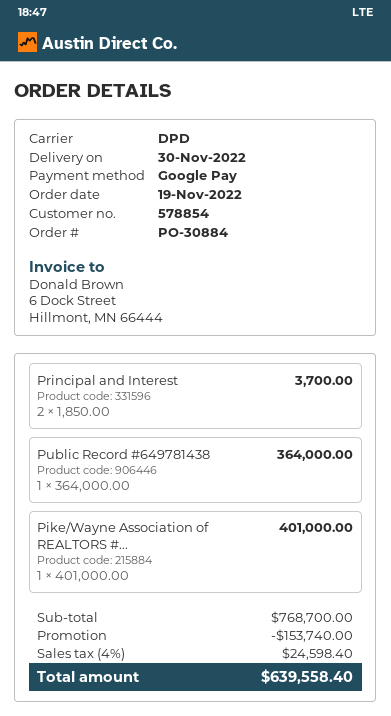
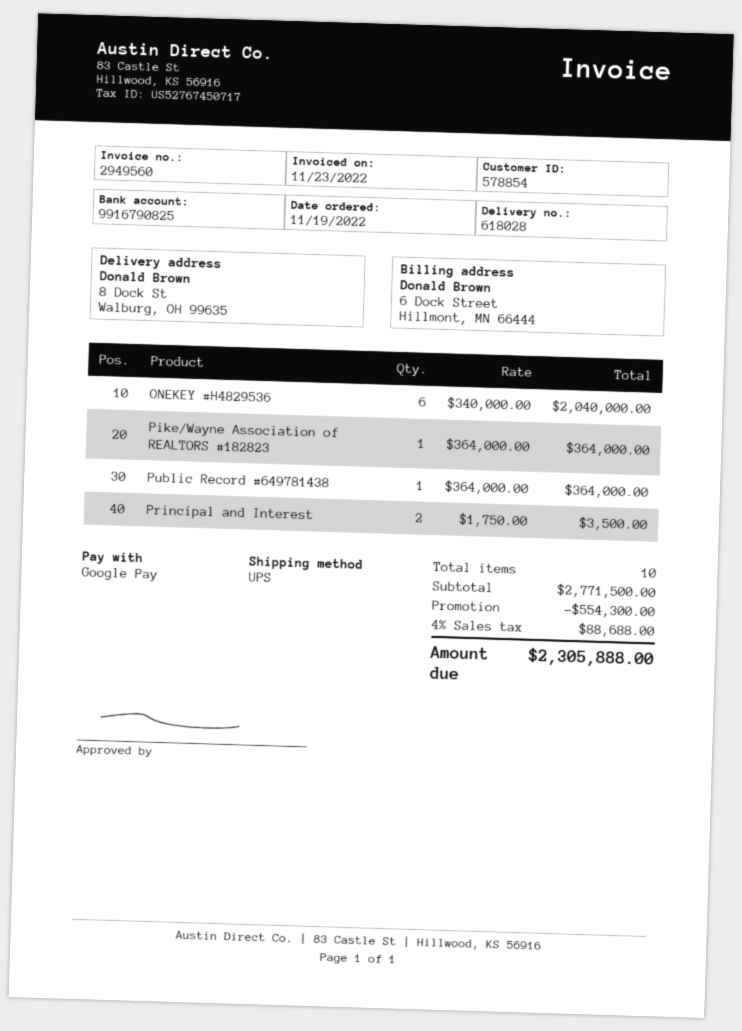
shipping method: DPD -> UPS
Principal and Interest: 2 x 1850.00 = 3700.00 -> 2 x 1750.00 = 3500.00
Pike/Wayne Association of REALTORS #...: 1 x 401000.00 = 401000.00 -> 1 x 364000.00 = 364000.00
ONEKEY #H4829536: none -> 6 x 340000.00 = 2040000.00
subtotal: 768700.00 -> 2771500.00
discount: 153740.00 -> 554300.00
tax: 4% = 24598.40 -> 4% = 88688.00
total: 639558.40 -> 2305888.00

